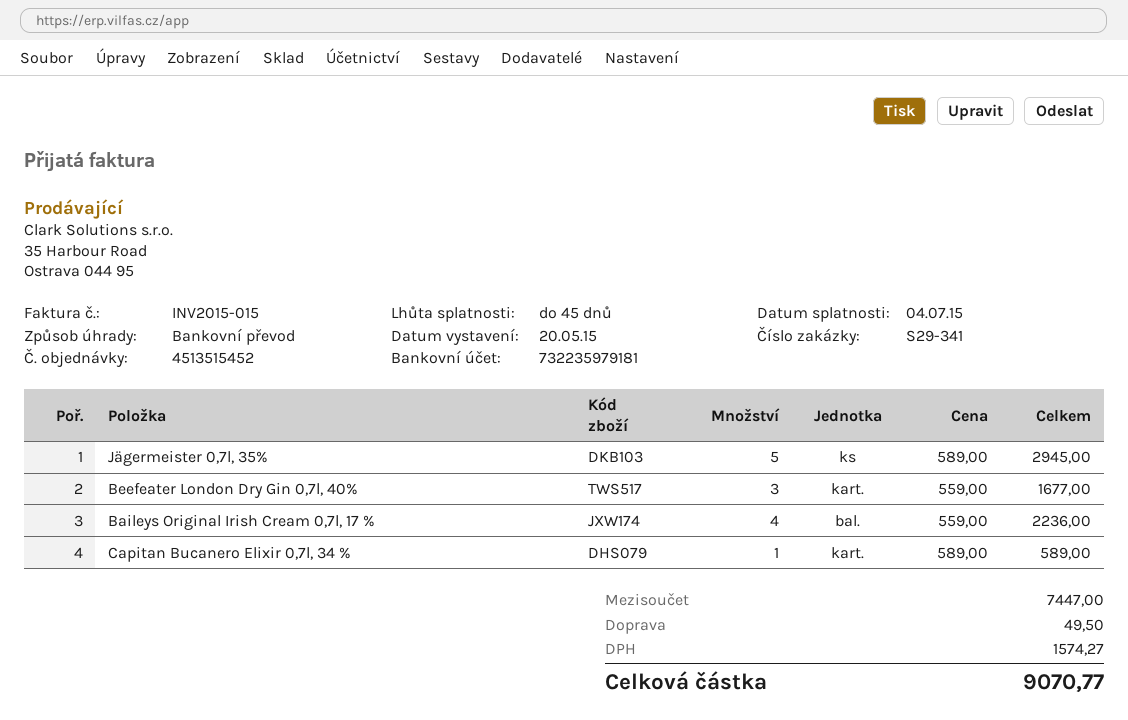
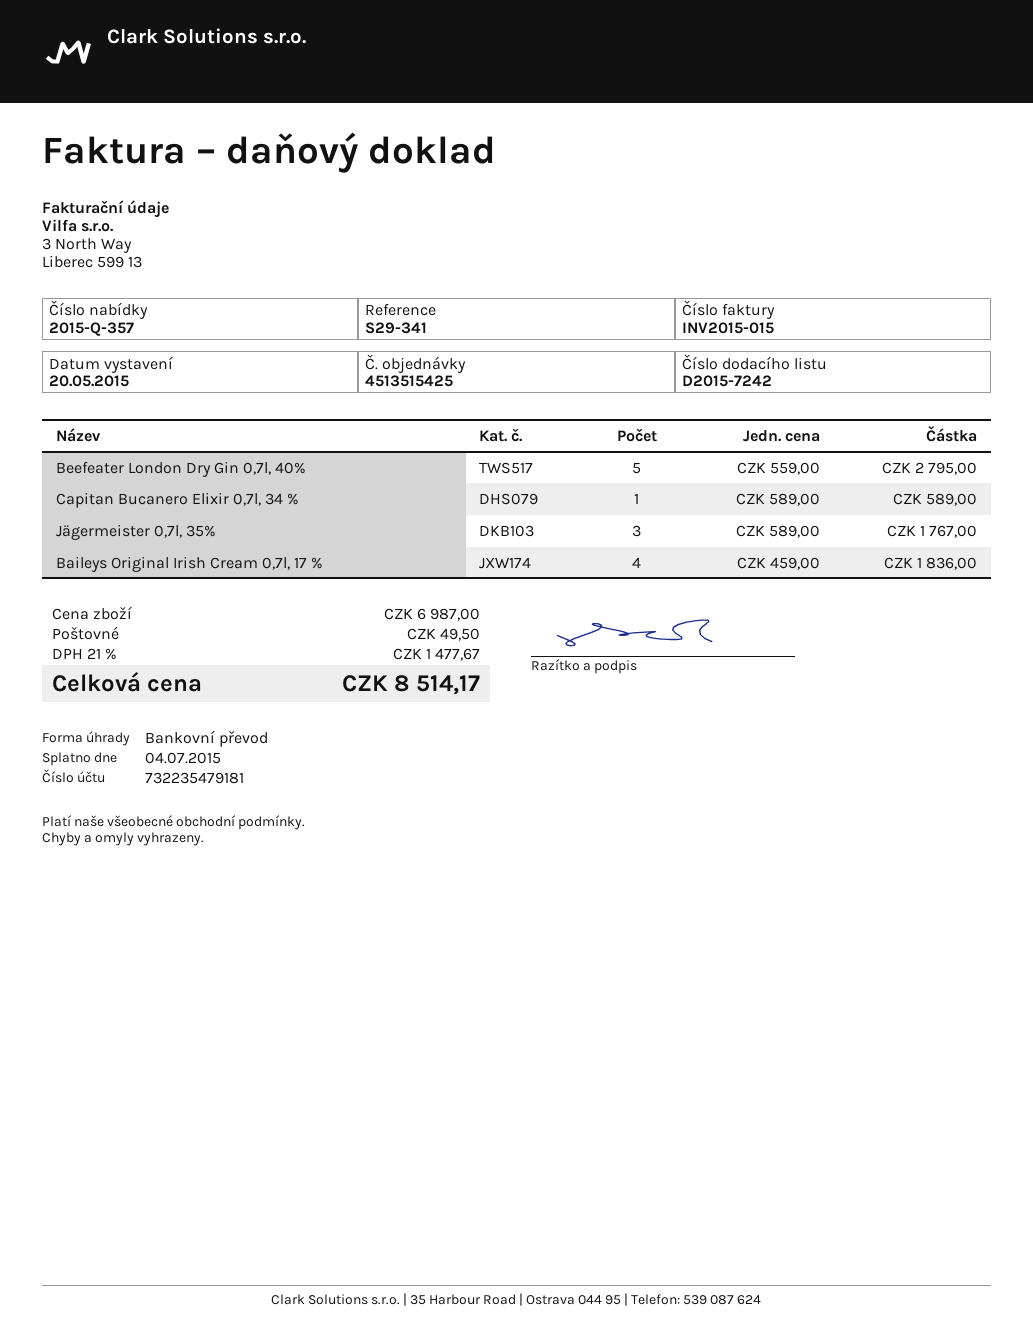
order number: 4513515452 -> 4513515425
bank account: 732235979181 -> 732235479181
Jägermeister 0,7l, 35%: 5 x 589.00 = 2945.00 -> 3 x 589.00 = 1767.00
Beefeater London Dry Gin 0,7l, 40%: 3 x 559.00 = 1677.00 -> 5 x 559.00 = 2795.00
Baileys Original Irish Cream 0,7l, 17 %: 4 x 559.00 = 2236.00 -> 4 x 459.00 = 1836.00
subtotal: 7447.00 -> 6987.00
tax: 1574.27 -> 1477.67
total: 9070.77 -> 8514.17

